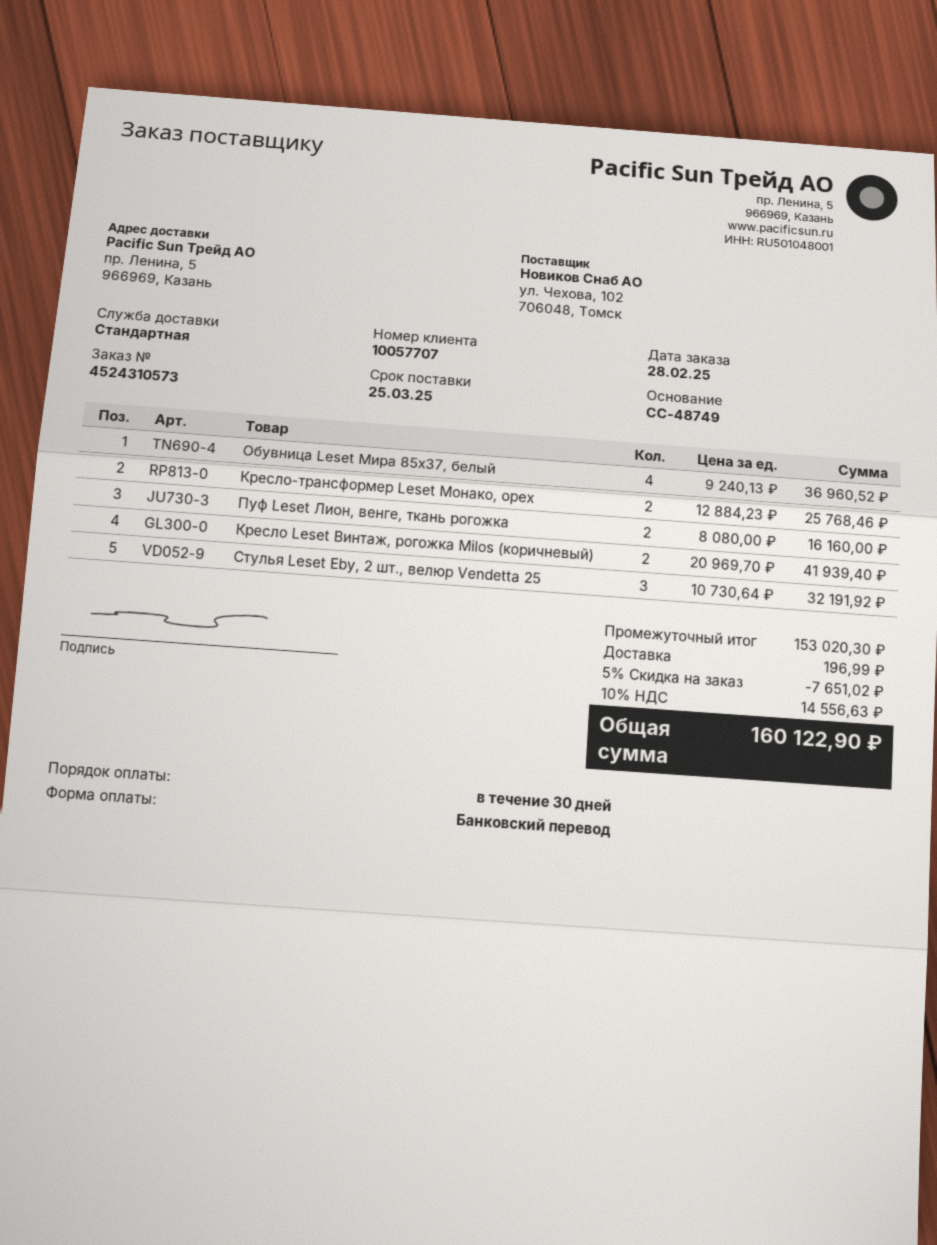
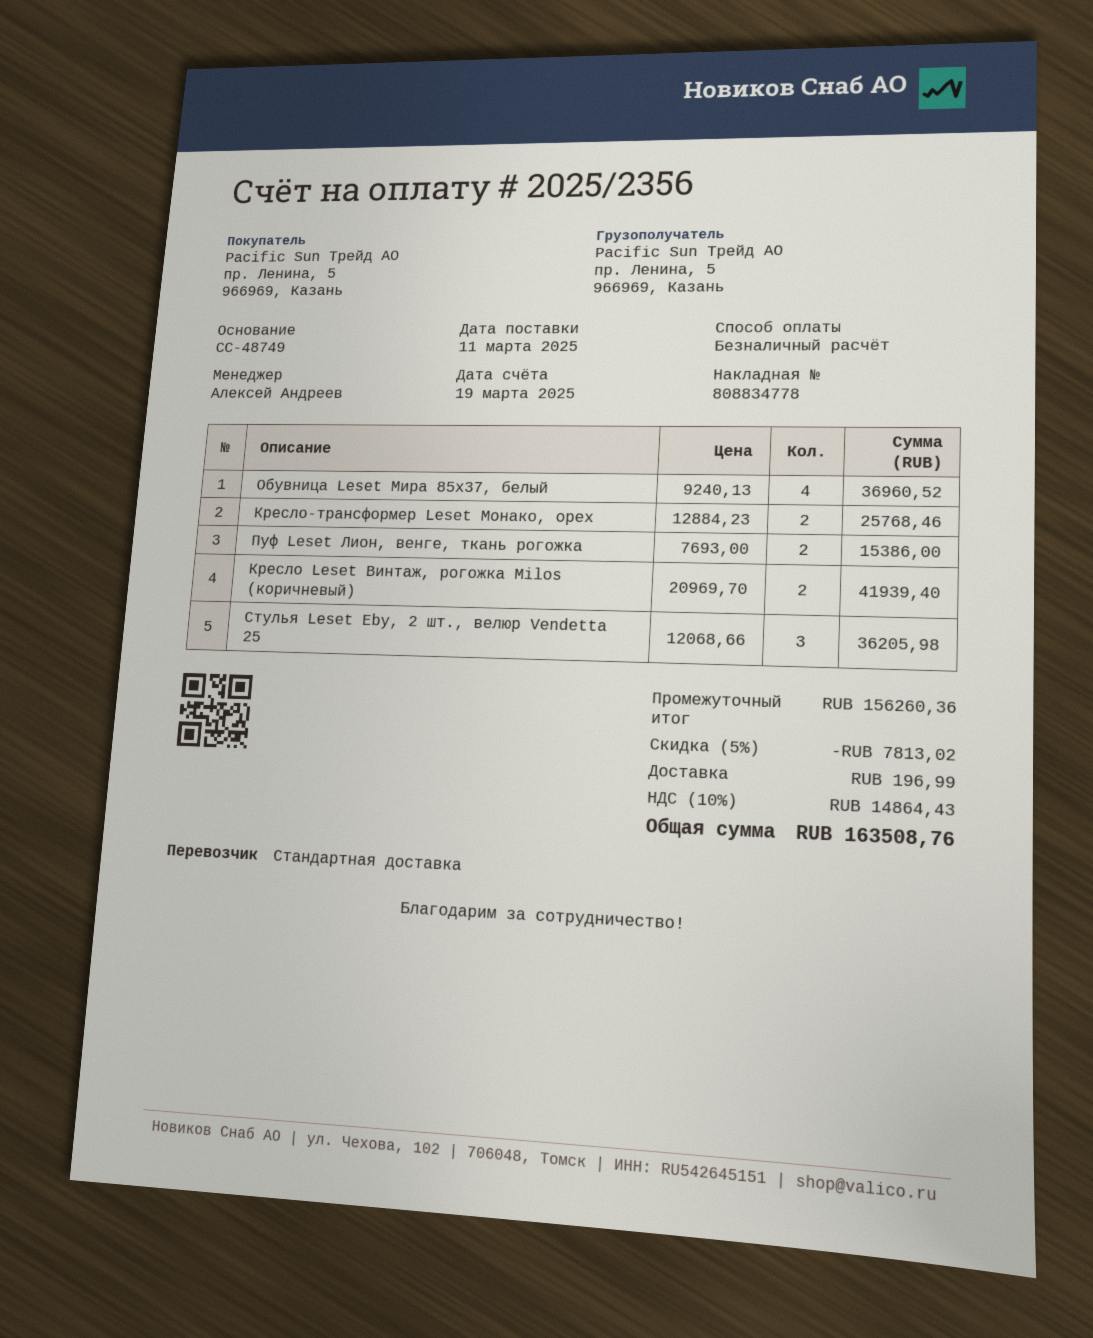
delivery date: 2025-03-25 -> 2025-03-11
Пуф Leset Лион, венге, ткань рогожка: 2 x 8080.00 = 16160.00 -> 2 x 7693.00 = 15386.00
Стулья Leset Eby, 2 шт., велюр Vendetta 25: 3 x 10730.64 = 32191.92 -> 3 x 12068.66 = 36205.98
subtotal: 153020.30 -> 156260.36
discount: 5% = 7651.02 -> 5% = 7813.02
tax: 10% = 14556.63 -> 10% = 14864.43
total: 160122.90 -> 163508.76

